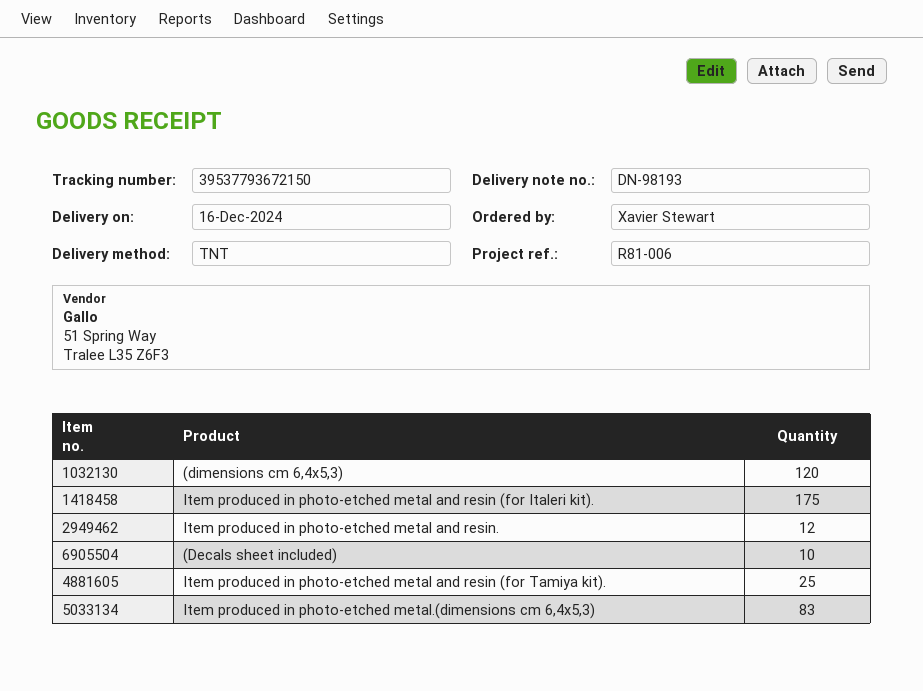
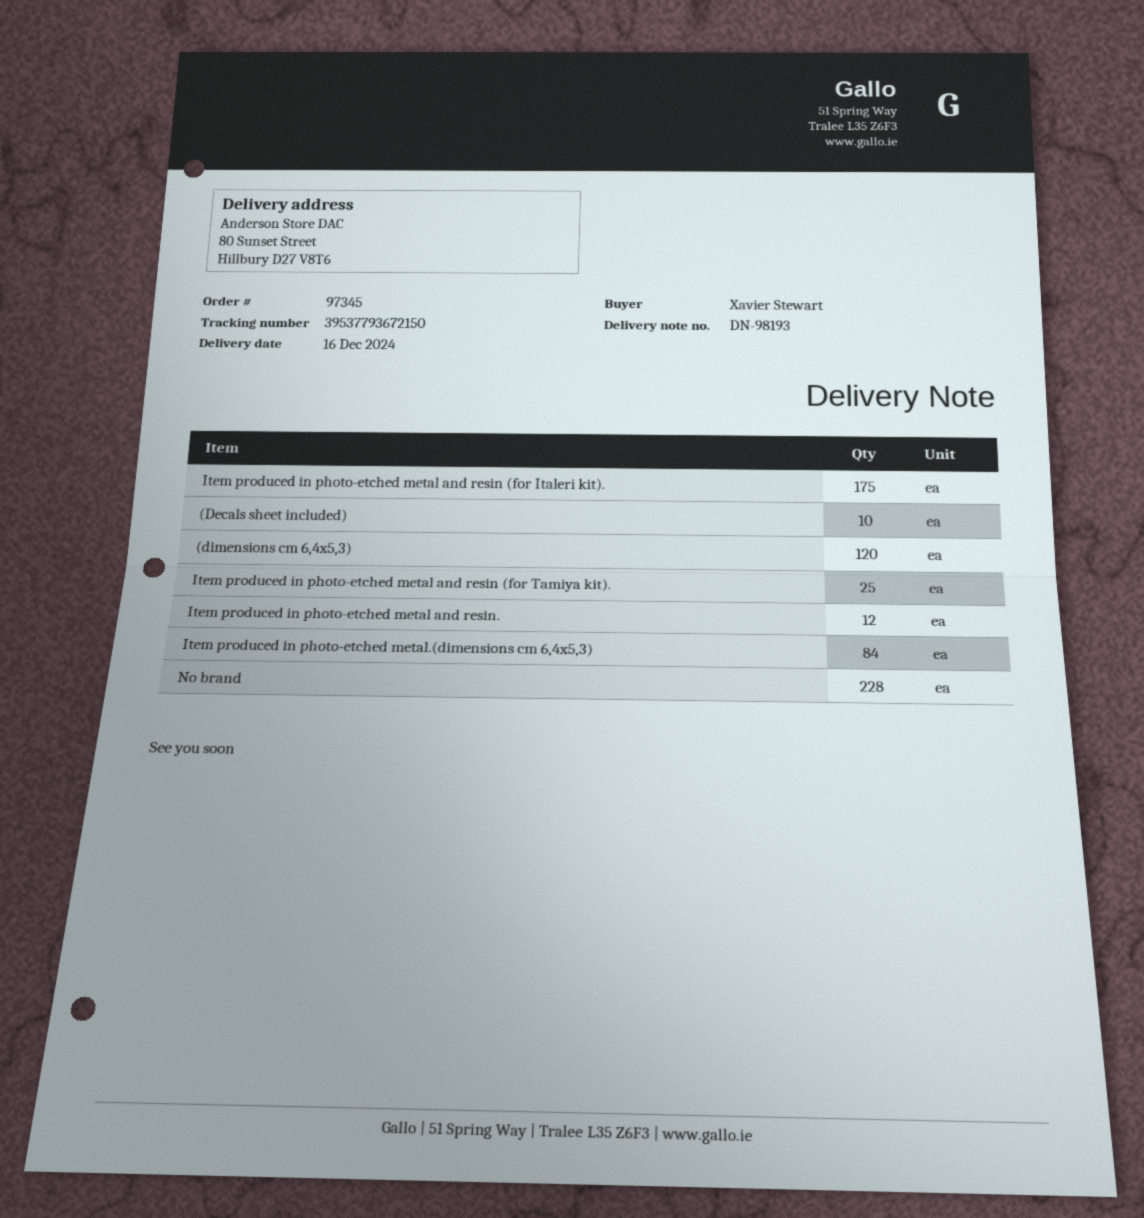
Item produced in photo-etched metal.(dimensions cm 6,4x5,3): 83 -> 84
No brand: none -> 228

